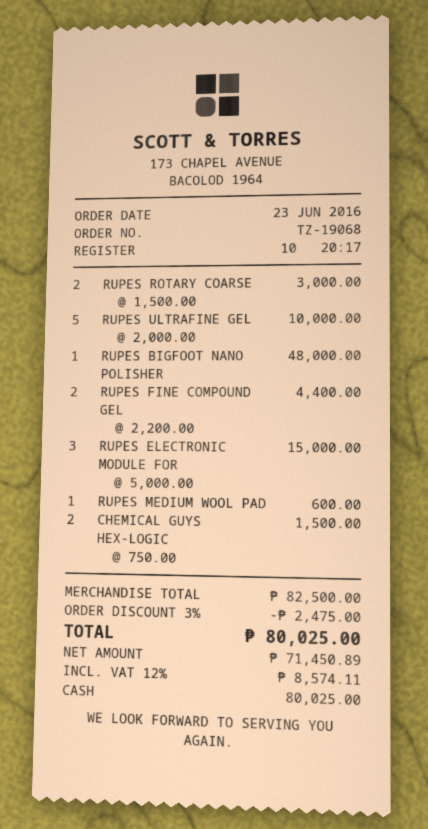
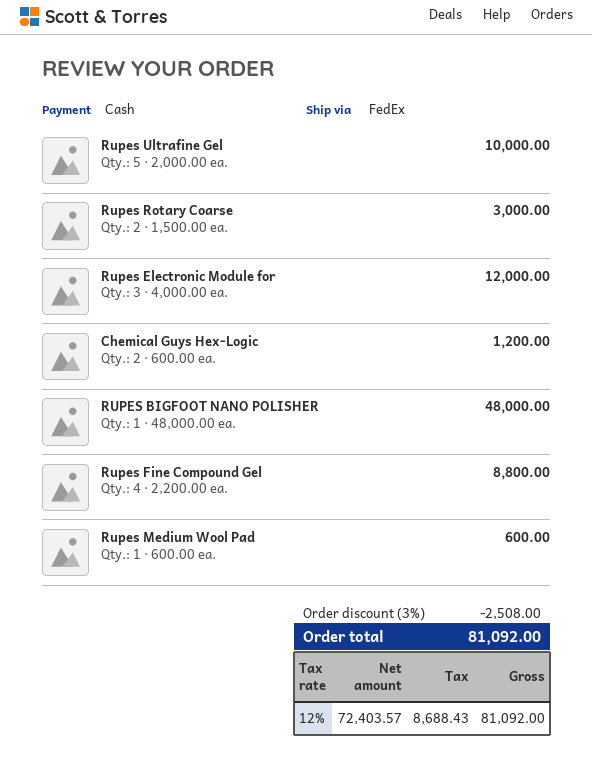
RUPES FINE COMPOUND GEL: 2 x 2200.00 = 4400.00 -> 4 x 2200.00 = 8800.00
RUPES ELECTRONIC MODULE FOR: 3 x 5000.00 = 15000.00 -> 3 x 4000.00 = 12000.00
CHEMICAL GUYS HEX-LOGIC: 2 x 750.00 = 1500.00 -> 2 x 600.00 = 1200.00
discount: 3% = 2475.00 -> 3% = 2508.00
net: 71450.89 -> 72403.57
tax: 12% = 8574.11 -> 12% = 8688.43
total: 80025.00 -> 81092.00

